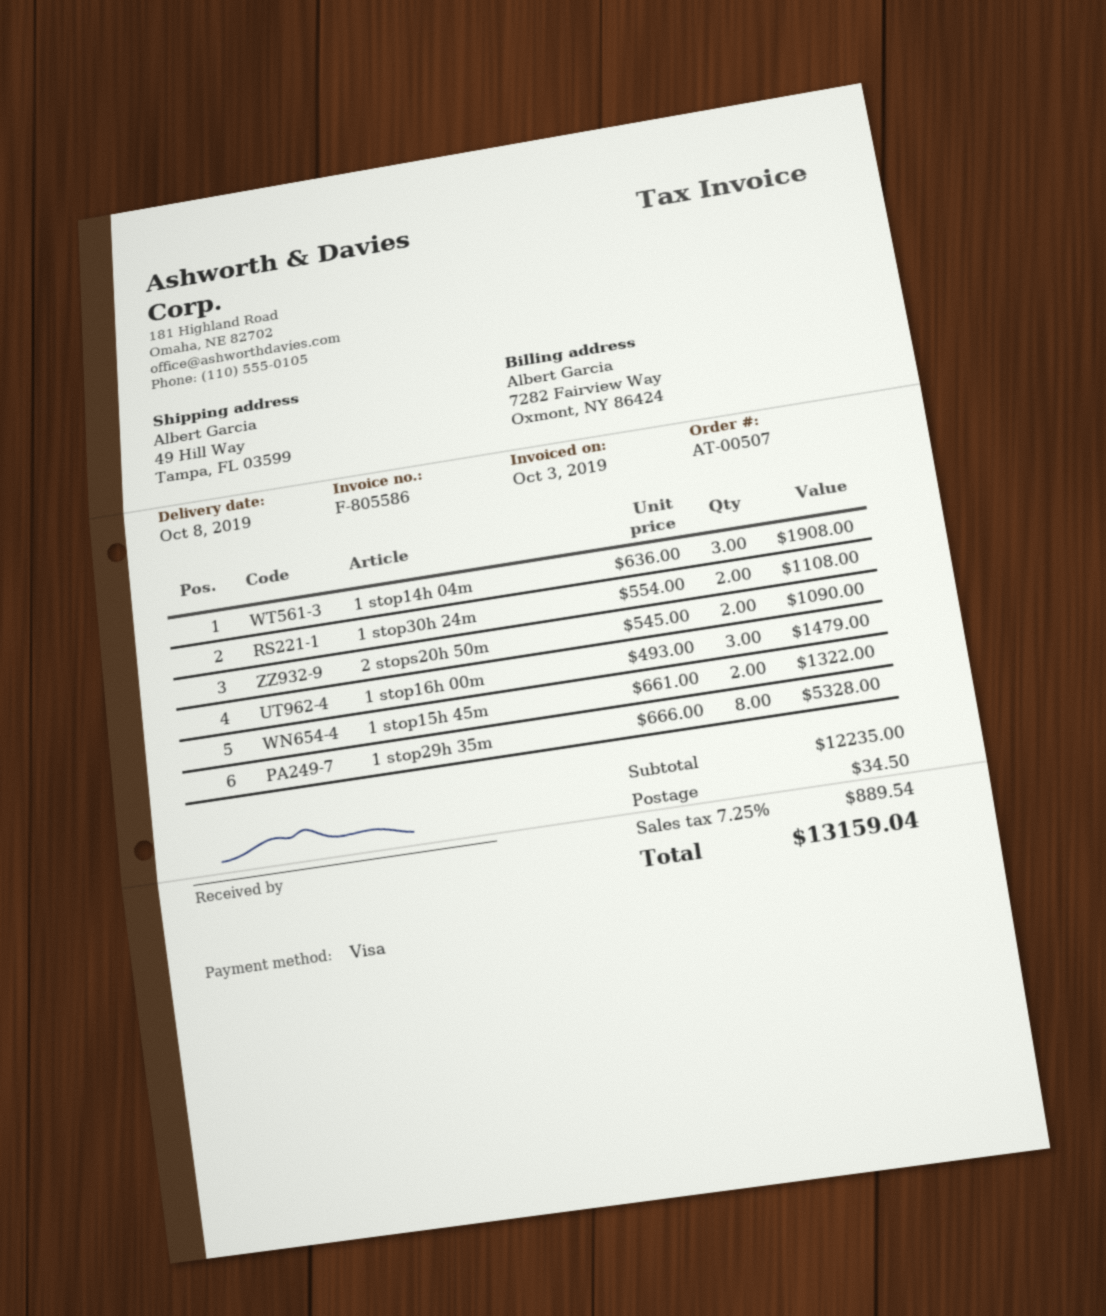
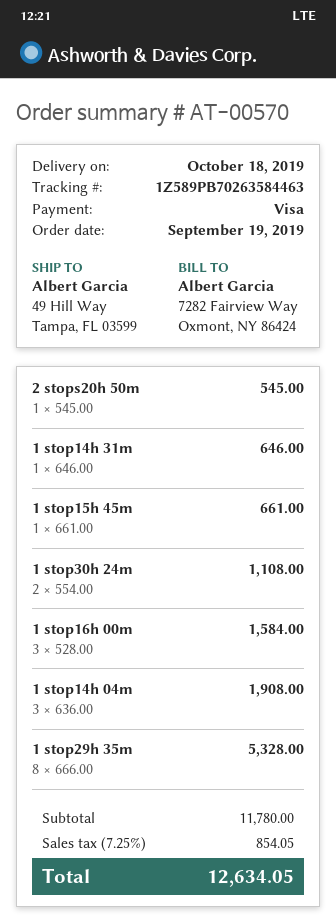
order number: AT-00507 -> AT-00570
delivery date: 2019-10-08 -> 2019-10-18
2 stops20h 50m: 2 x 545.00 = 1090.00 -> 1 x 545.00 = 545.00
1 stop16h 00m: 3 x 493.00 = 1479.00 -> 3 x 528.00 = 1584.00
1 stop15h 45m: 2 x 661.00 = 1322.00 -> 1 x 661.00 = 661.00
1 stop14h 31m: none -> 1 x 646.00 = 646.00
subtotal: 12235.00 -> 11780.00
shipping: 34.50 -> none
tax: 7.25% = 889.54 -> 7.25% = 854.05
total: 13159.04 -> 12634.05

